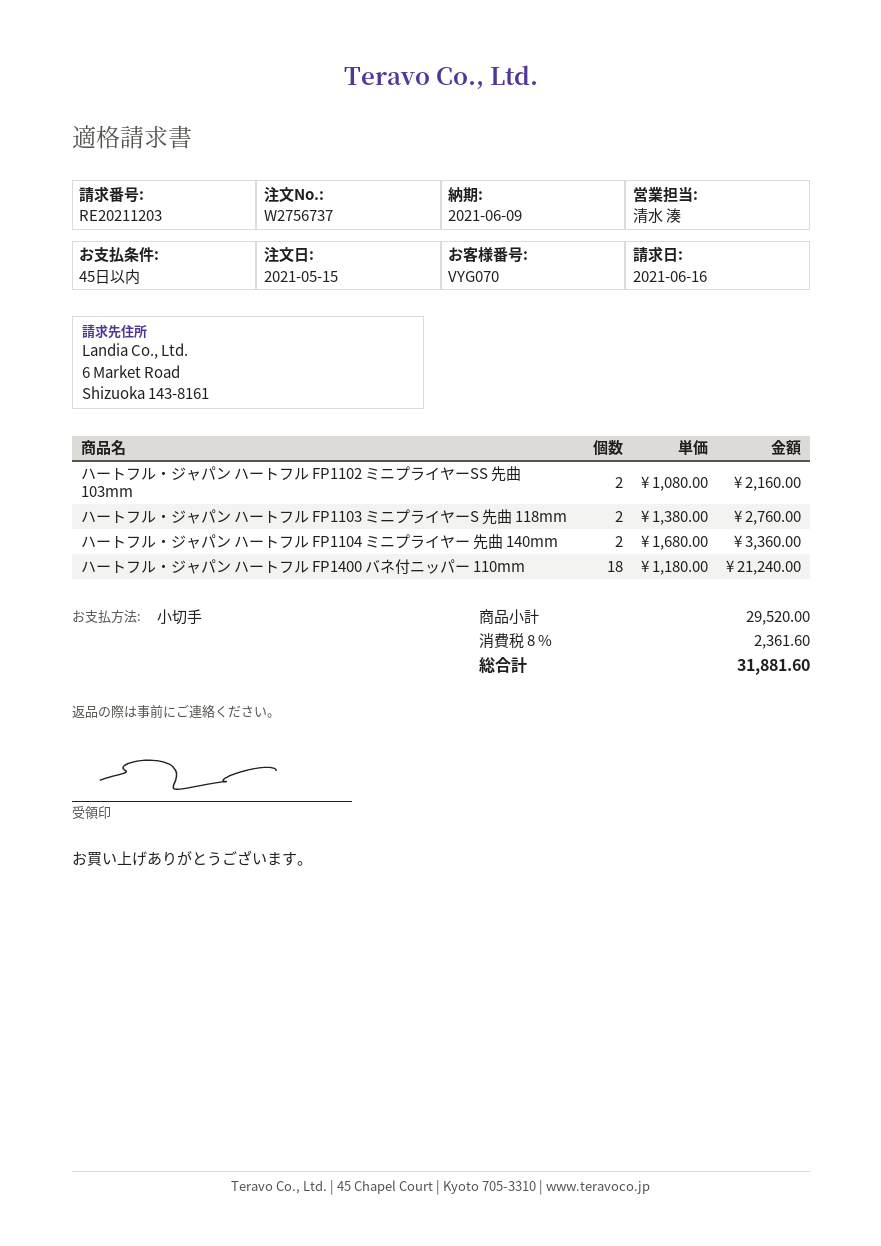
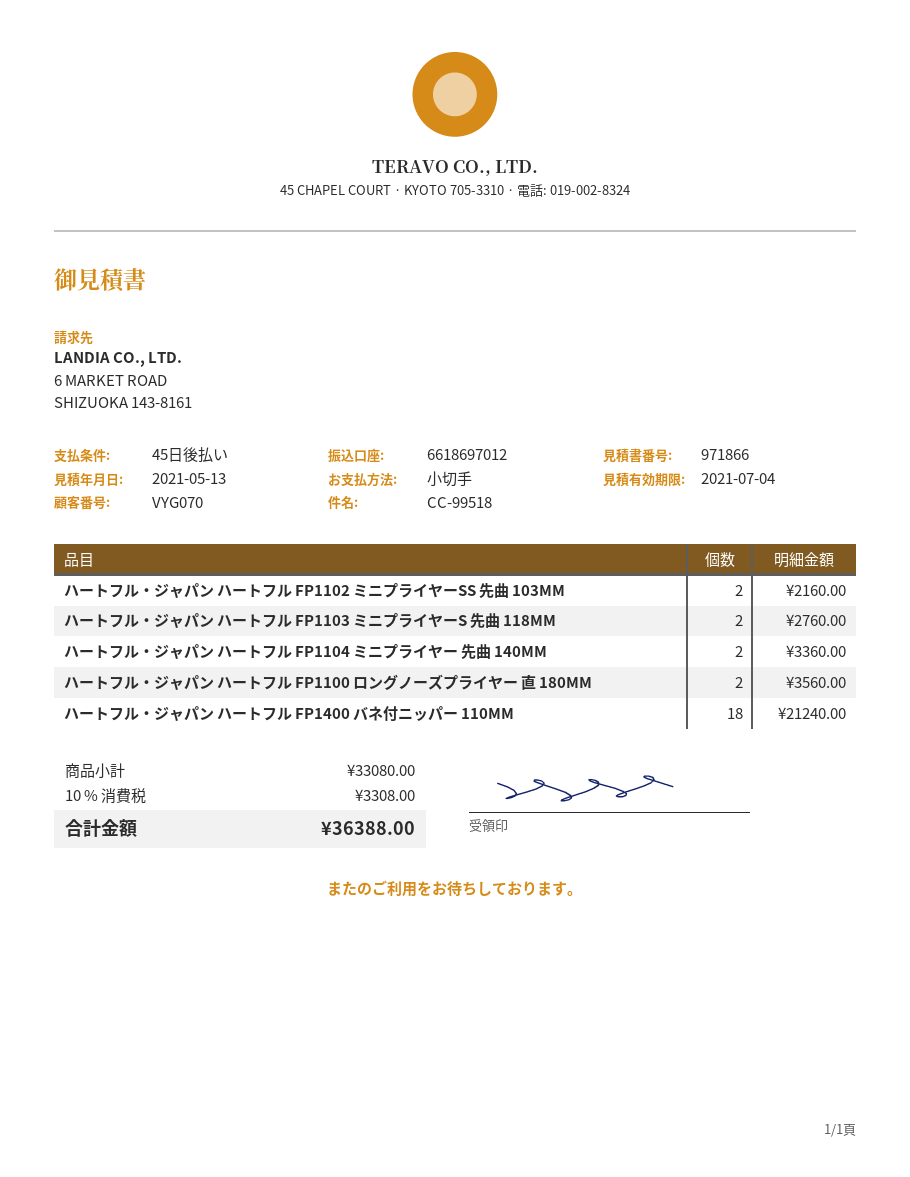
ハートフル・ジャパン ハートフル FP1100 ロングノーズプライヤー 直 180MM: none -> 2 for 3560.00
subtotal: 29520.00 -> 33080.00
tax: 8% = 2361.60 -> 10% = 3308.00
total: 31881.60 -> 36388.00

